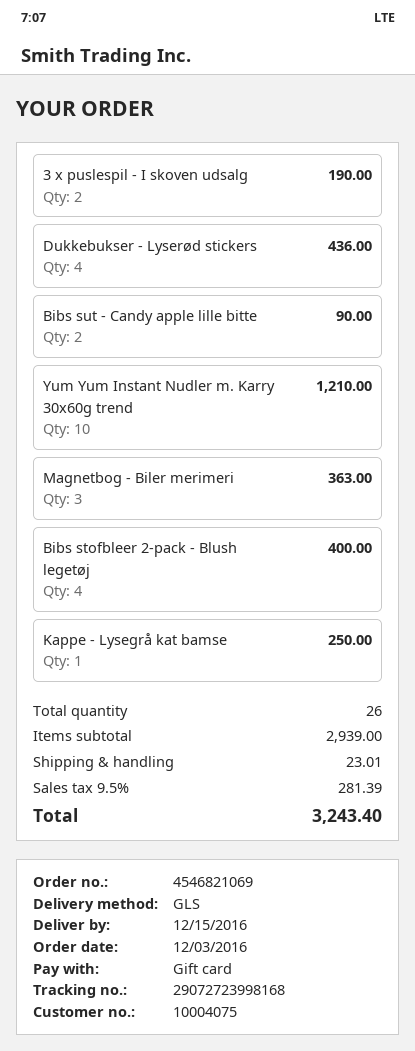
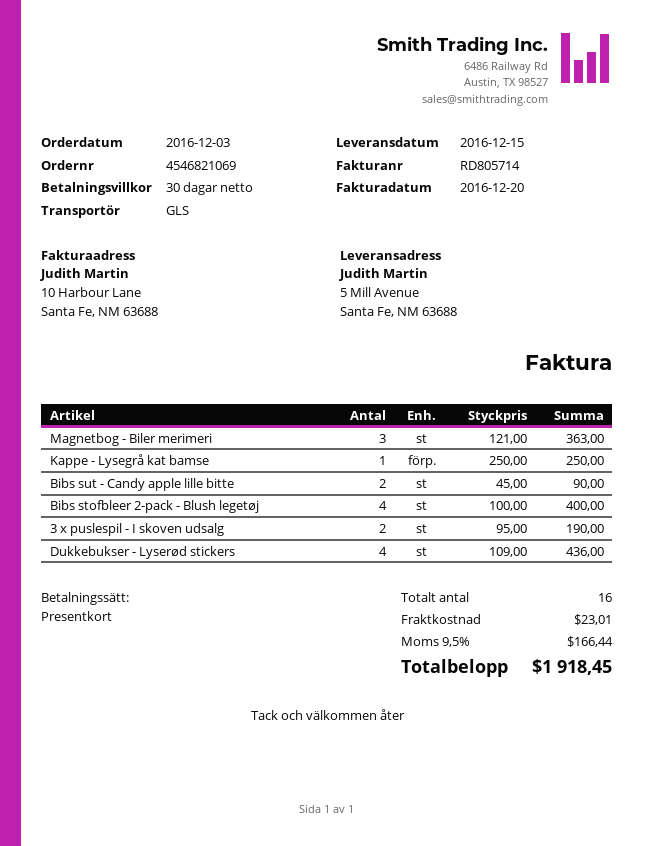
Yum Yum Instant Nudler m. Karry 30x60g trend: 10 for 1210.00 -> none
total quantity: 26 -> 16
tax: 9.5% = 281.39 -> 9.5% = 166.44
total: 3243.40 -> 1918.45

